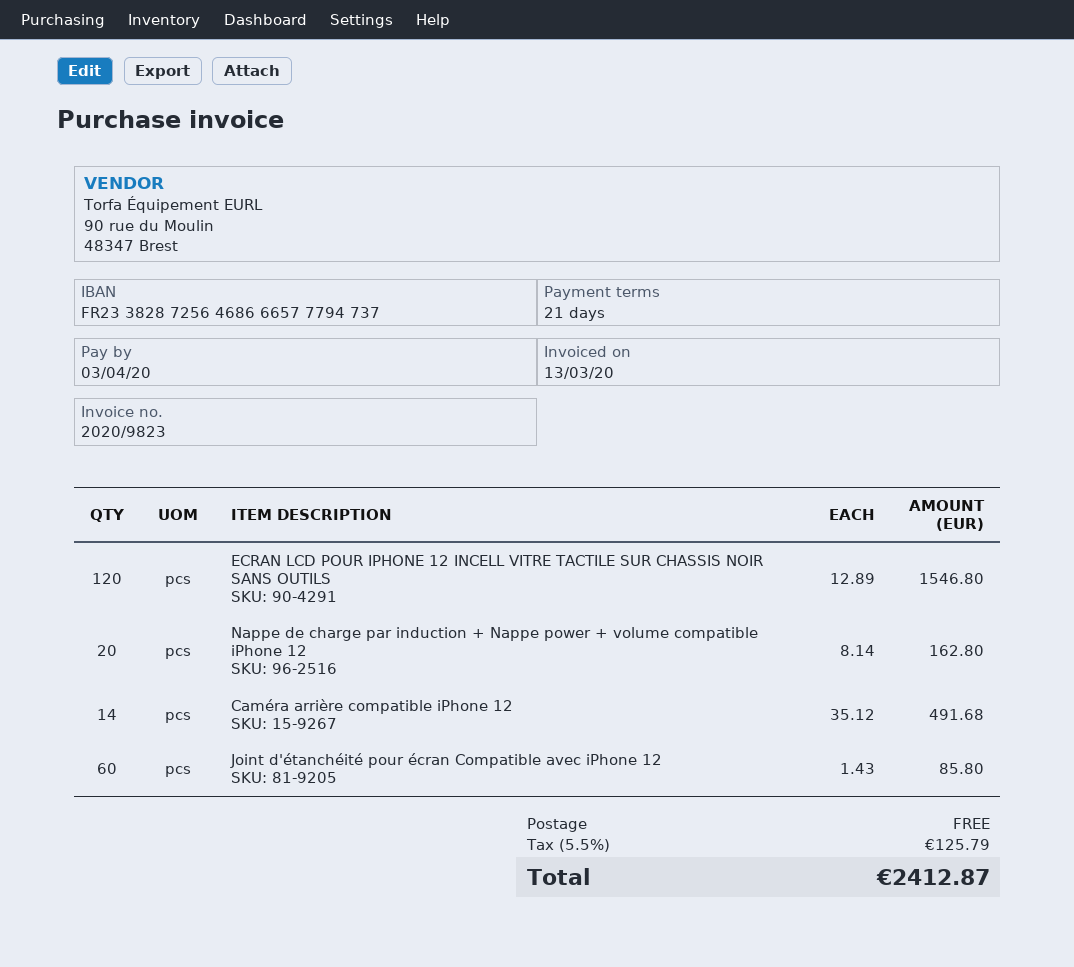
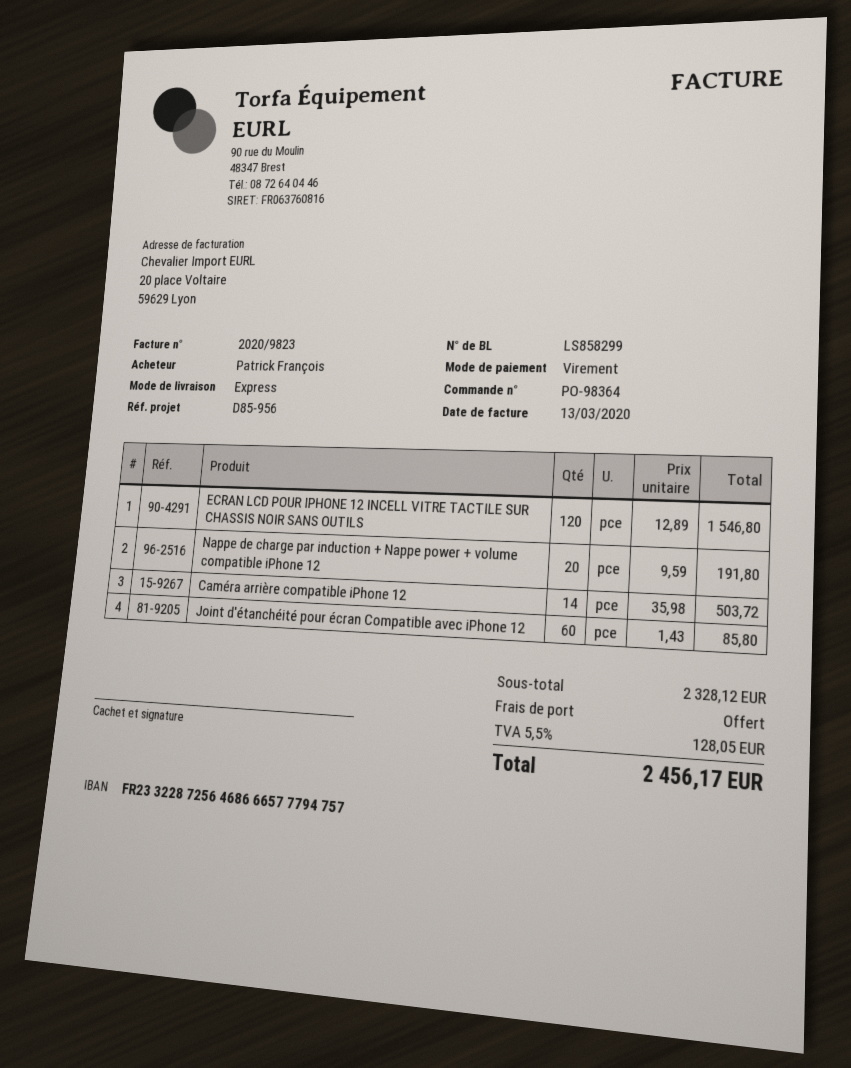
bank account: FR2338287256468666577794737 -> FR2332287256468666577794757
Nappe de charge par induction + Nappe power + volume compatible iPhone 12: 20 x 8.14 = 162.80 -> 20 x 9.59 = 191.80
Caméra arrière compatible iPhone 12: 14 x 35.12 = 491.68 -> 14 x 35.98 = 503.72
tax: 5.5% = 125.79 -> 5.5% = 128.05
total: 2412.87 -> 2456.17

